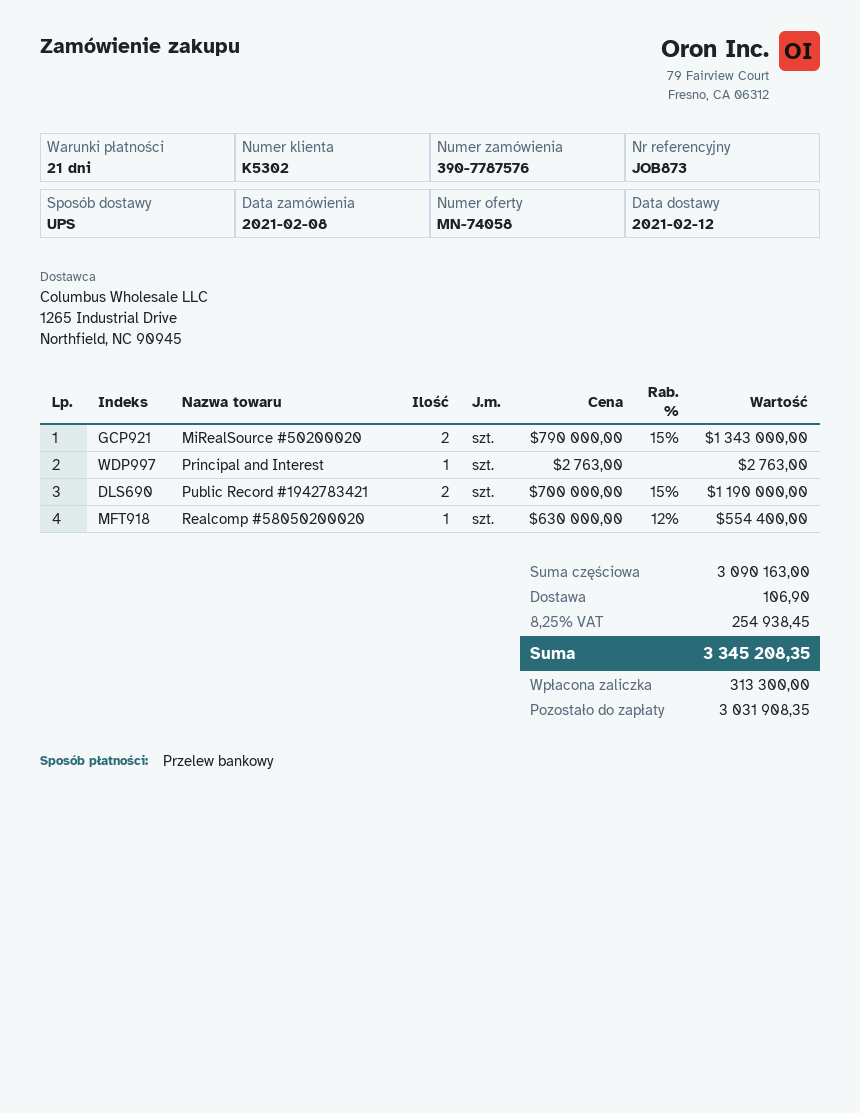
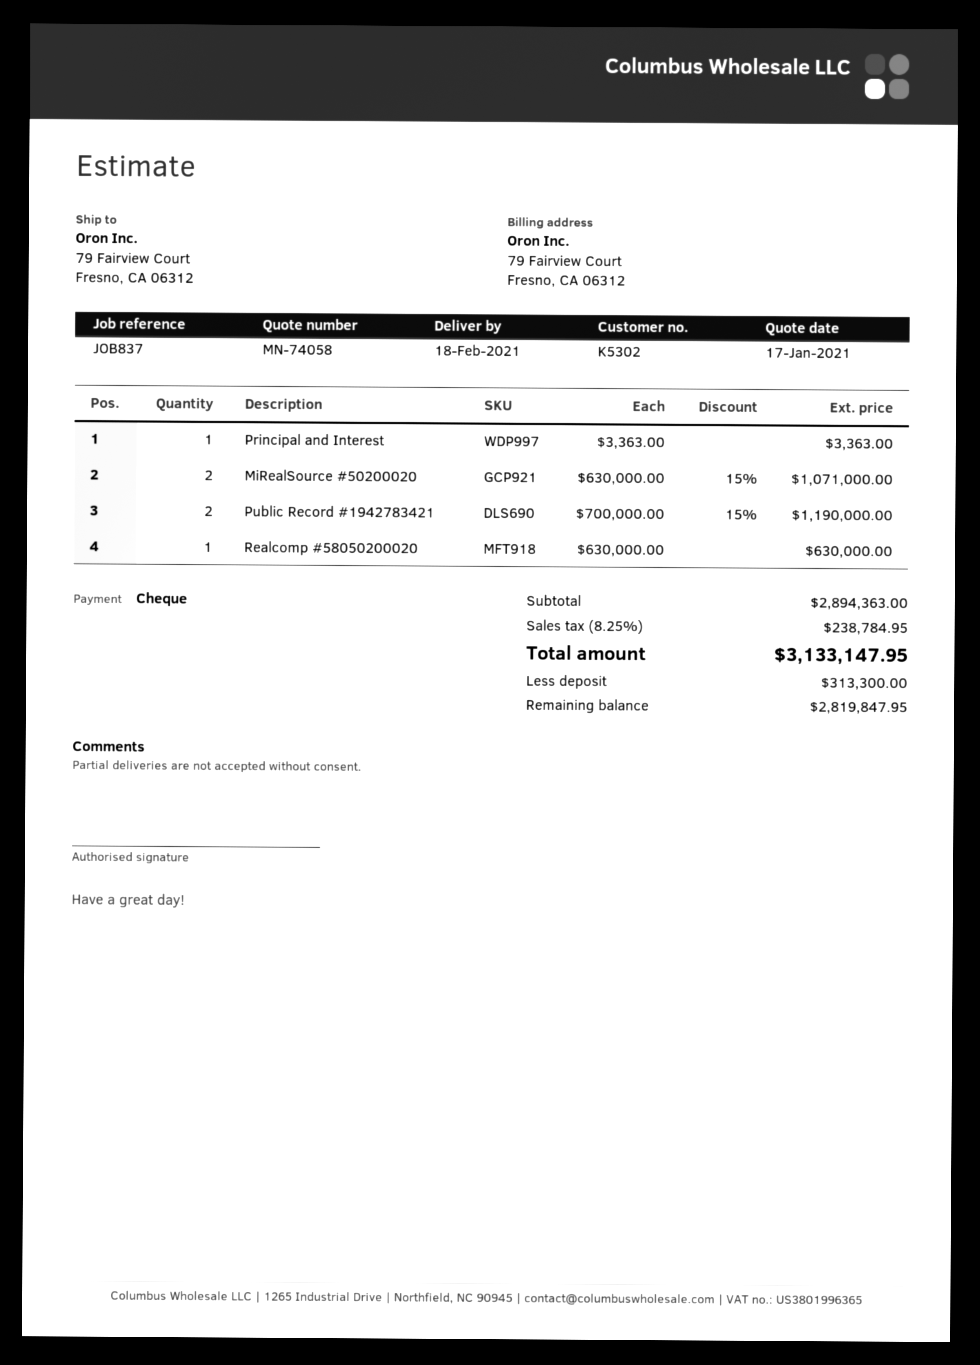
delivery date: 2021-02-12 -> 2021-02-18
reference: JOB873 -> JOB837
payment method: bank transfer -> cheque
MiRealSource #50200020: 2 x 790000.00 - 15% = 1343000.00 -> 2 x 630000.00 - 15% = 1071000.00
Principal and Interest: 1 x 2763.00 = 2763.00 -> 1 x 3363.00 = 3363.00
Realcomp #58050200020: 1 x 630000.00 - 12% = 554400.00 -> 1 x 630000.00 = 630000.00
subtotal: 3090163.00 -> 2894363.00
shipping: 106.90 -> none
tax: 8.25% = 254938.45 -> 8.25% = 238784.95
total: 3345208.35 -> 3133147.95
balance: 3031908.35 -> 2819847.95

